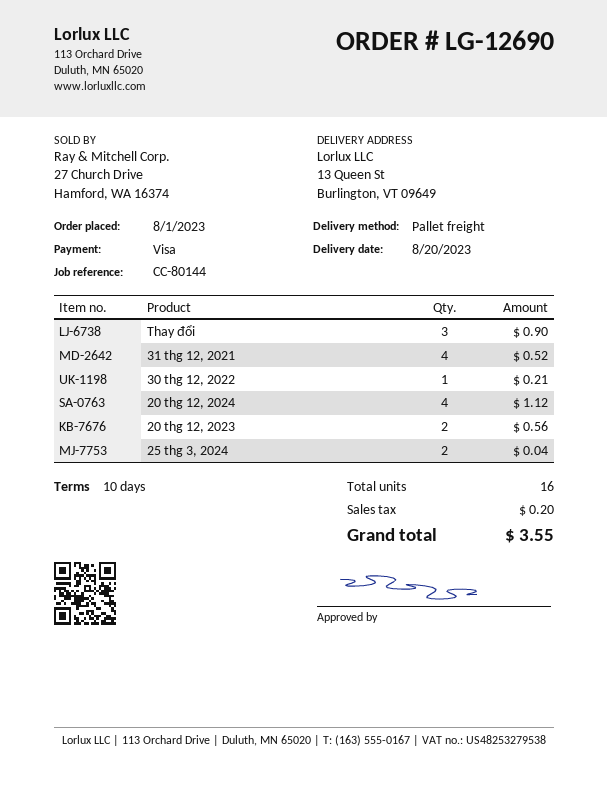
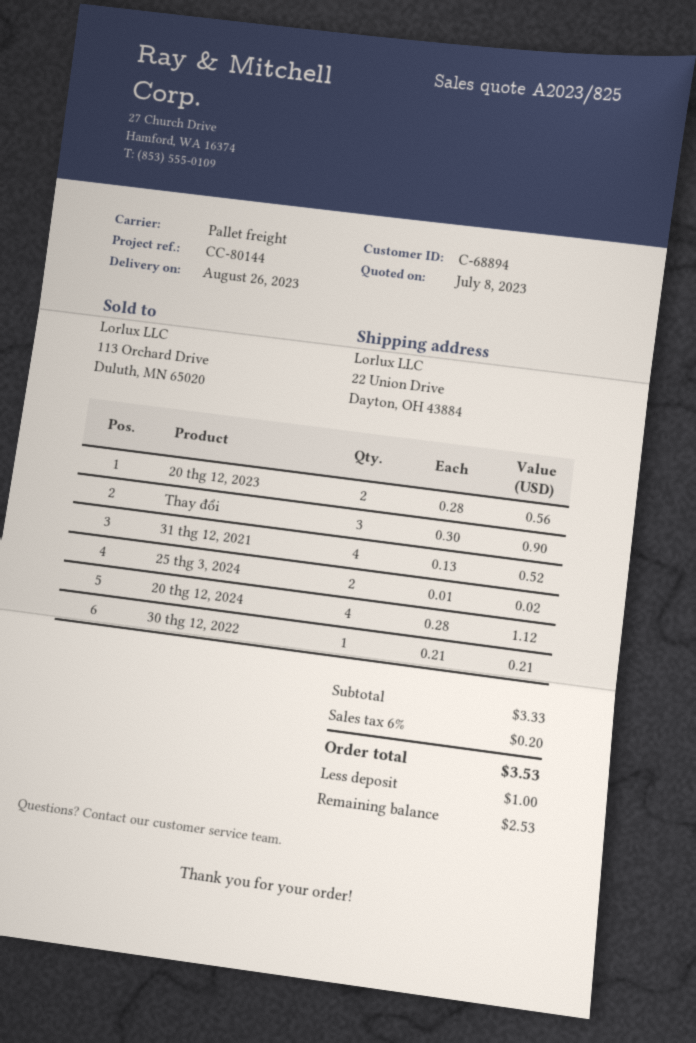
delivery date: 2023-08-20 -> 2023-08-26
ship to: 13 Queen St, Burlington, VT 09649 -> 22 Union Drive, Dayton, OH 43884
25 thg 3, 2024: 2 for 0.04 -> 2 for 0.02
total: 3.55 -> 3.53

